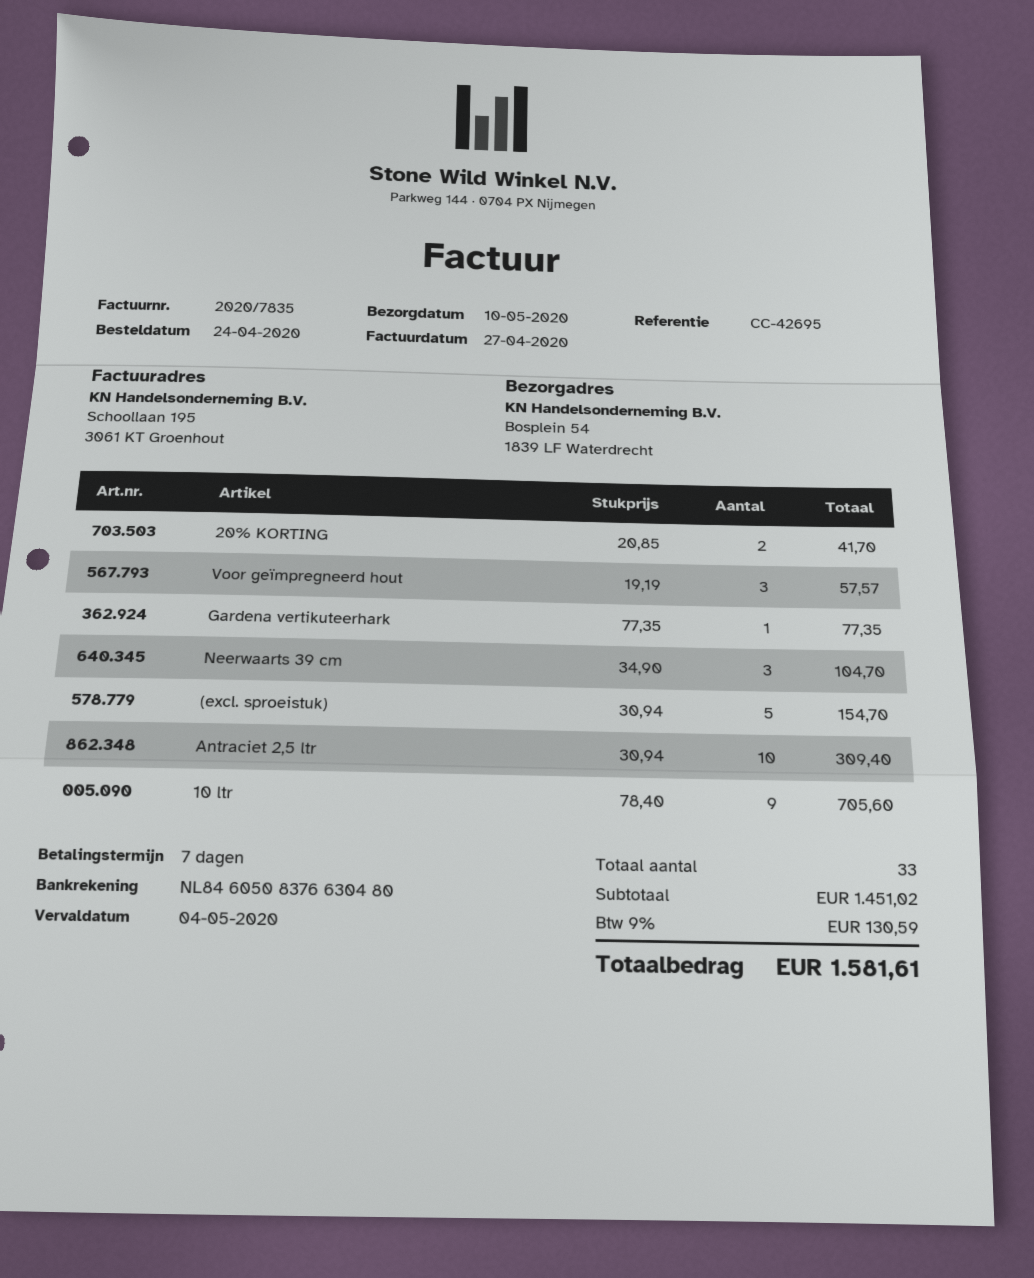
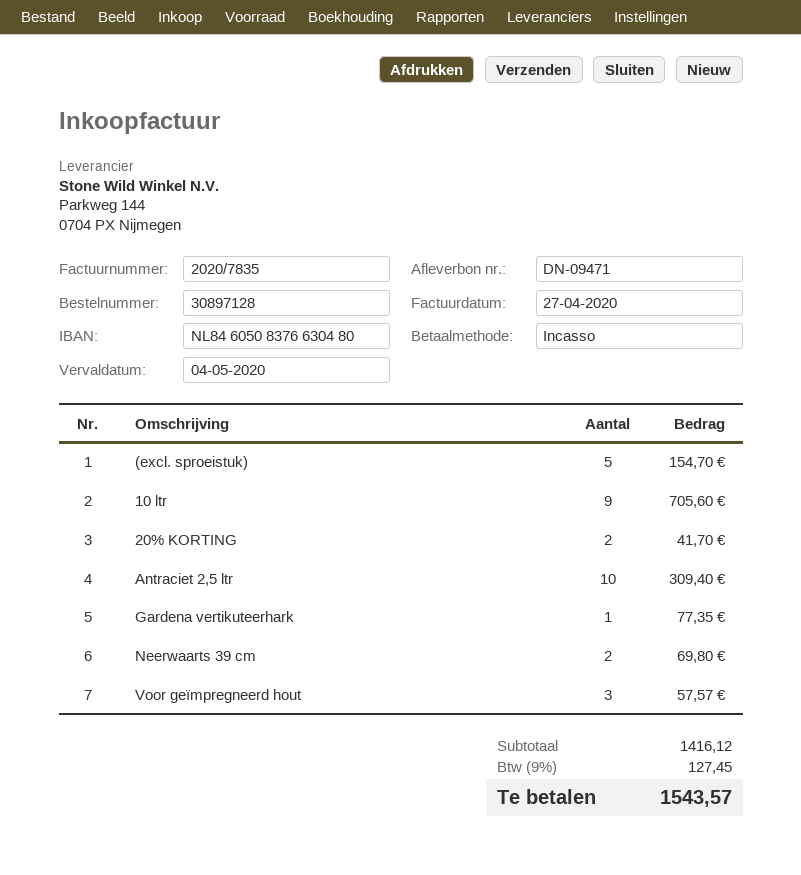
Neerwaarts 39 cm: 3 for 104.70 -> 2 for 69.80
subtotal: 1451.02 -> 1416.12
tax: 9% = 130.59 -> 9% = 127.45
total: 1581.61 -> 1543.57

